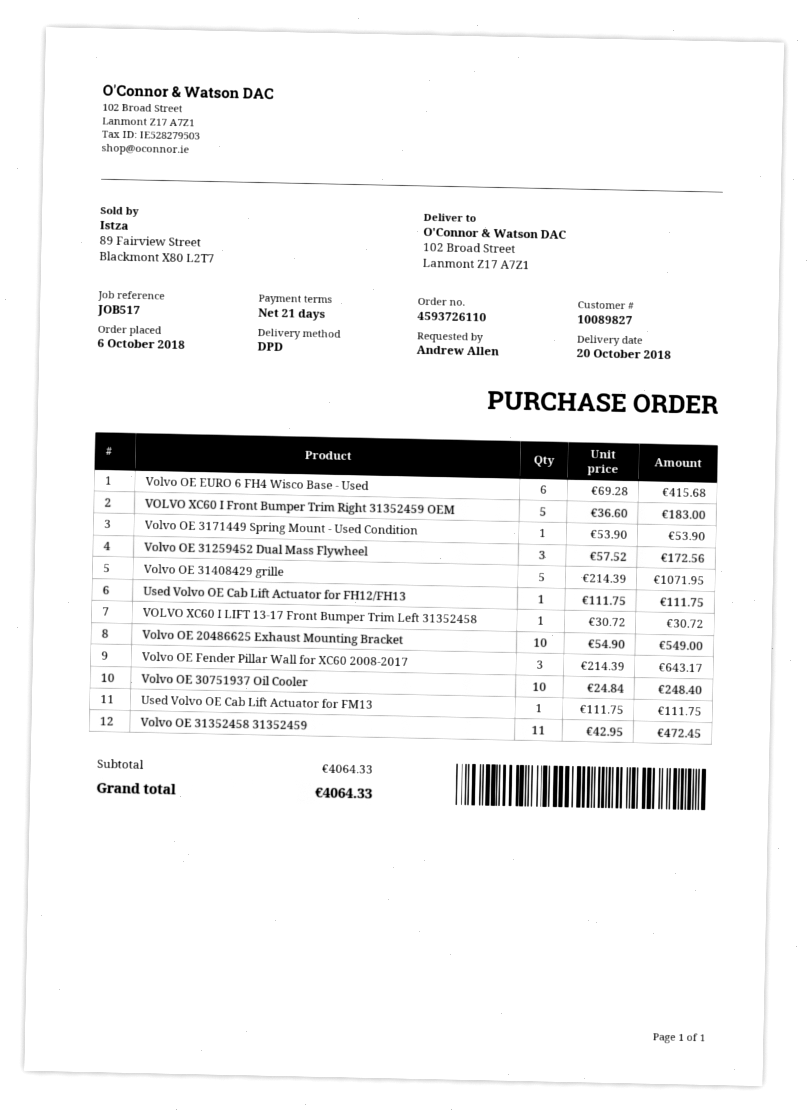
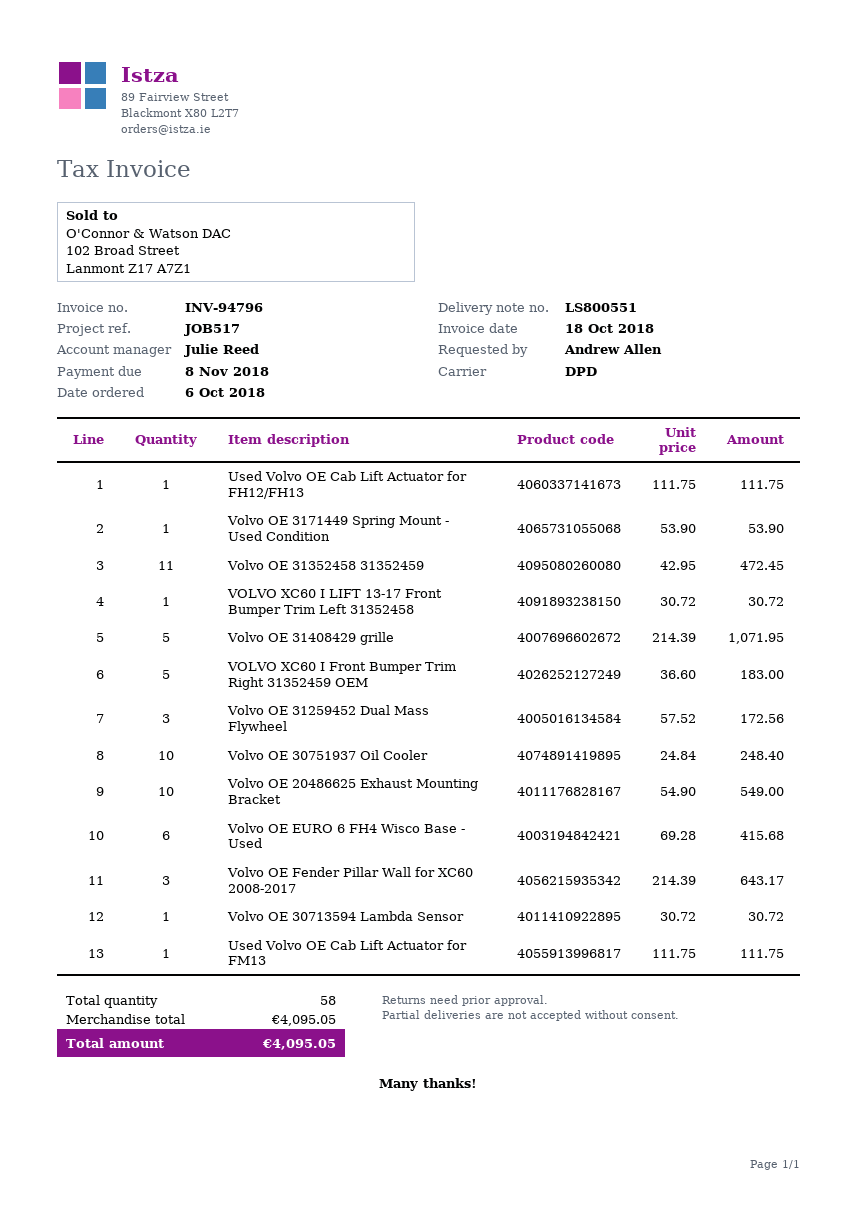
Volvo OE 30713594 Lambda Sensor: none -> 1 x 30.72 = 30.72
subtotal: 4064.33 -> 4095.05
total: 4064.33 -> 4095.05

